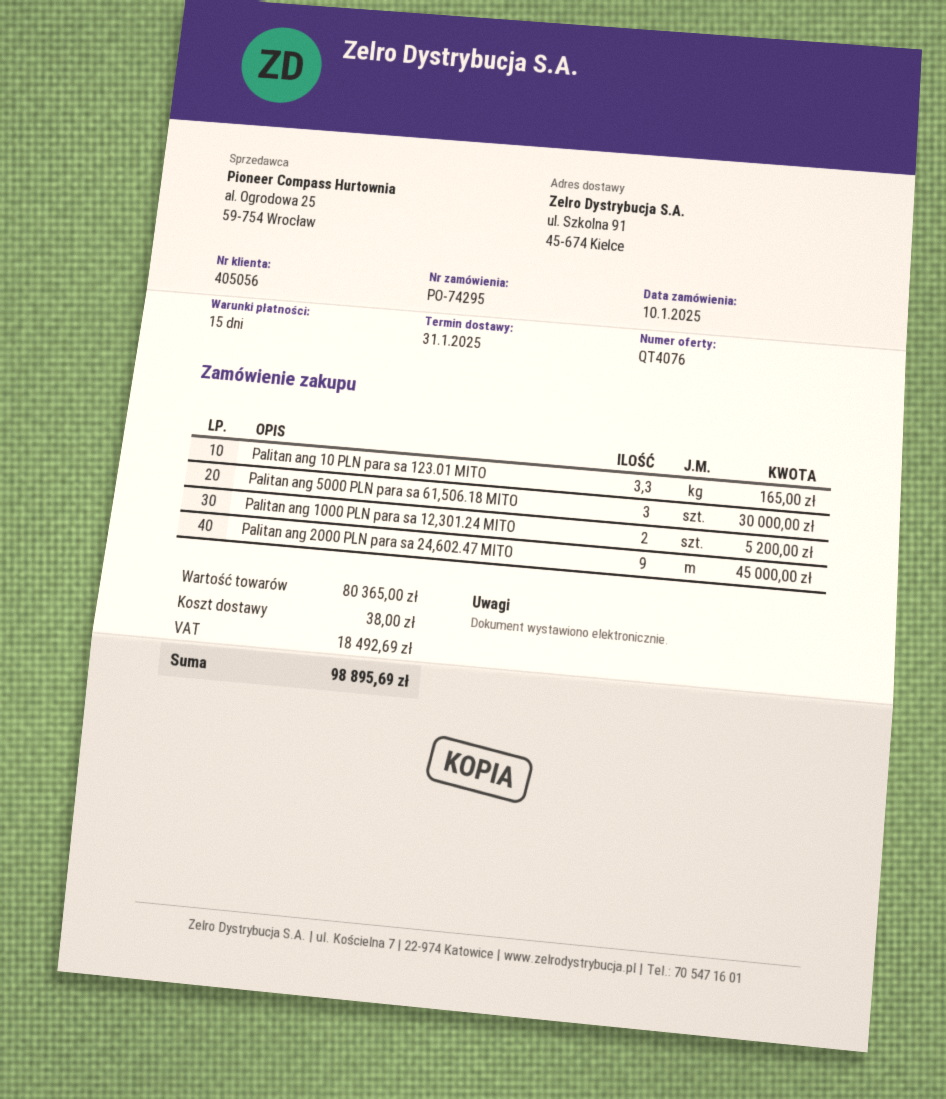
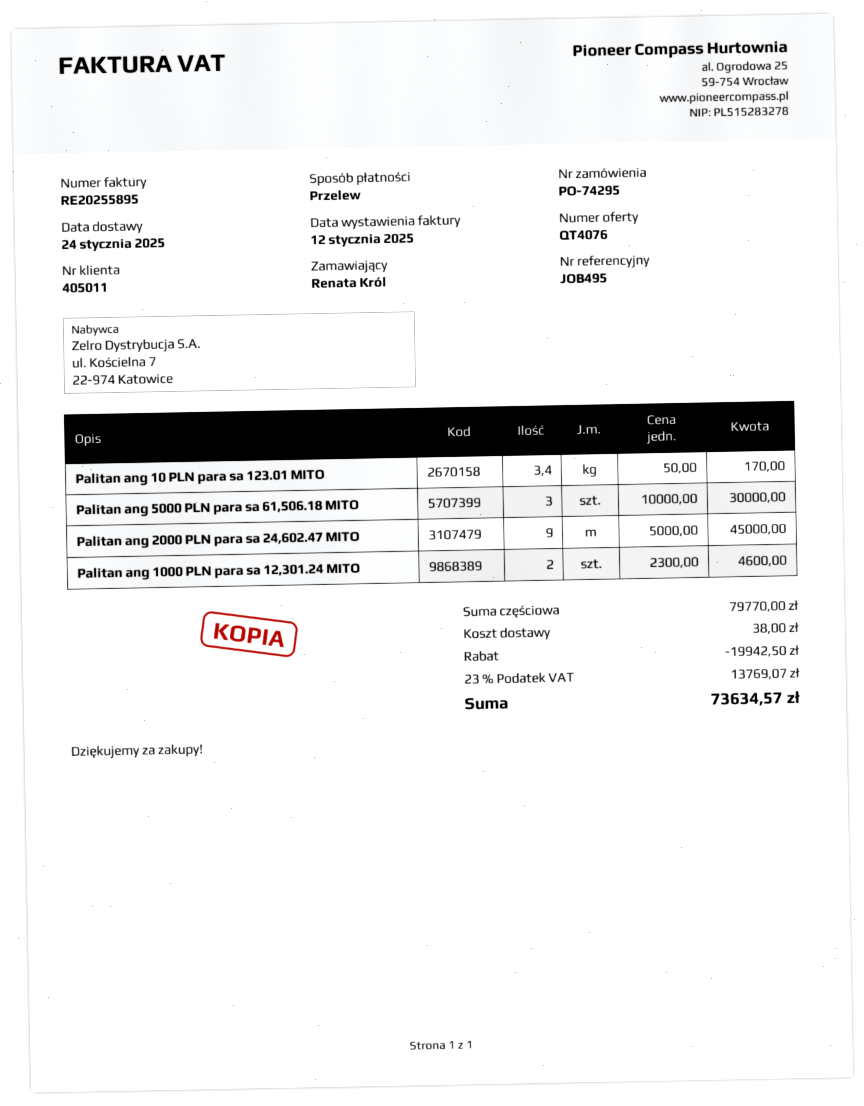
delivery date: 2025-01-31 -> 2025-01-24
customer number: 405056 -> 405011
Palitan ang 10 PLN para sa 123.01 MITO: 3.3 for 165.00 -> 3.4 for 170.00
Palitan ang 1000 PLN para sa 12,301.24 MITO: 2 for 5200.00 -> 2 for 4600.00
subtotal: 80365.00 -> 79770.00
discount: none -> 19942.50
tax: 18492.69 -> 13769.07
total: 98895.69 -> 73634.57

